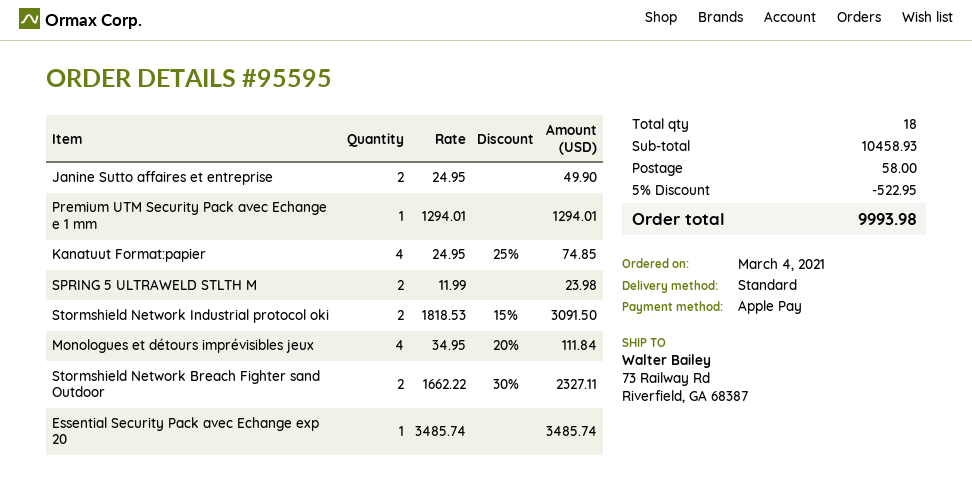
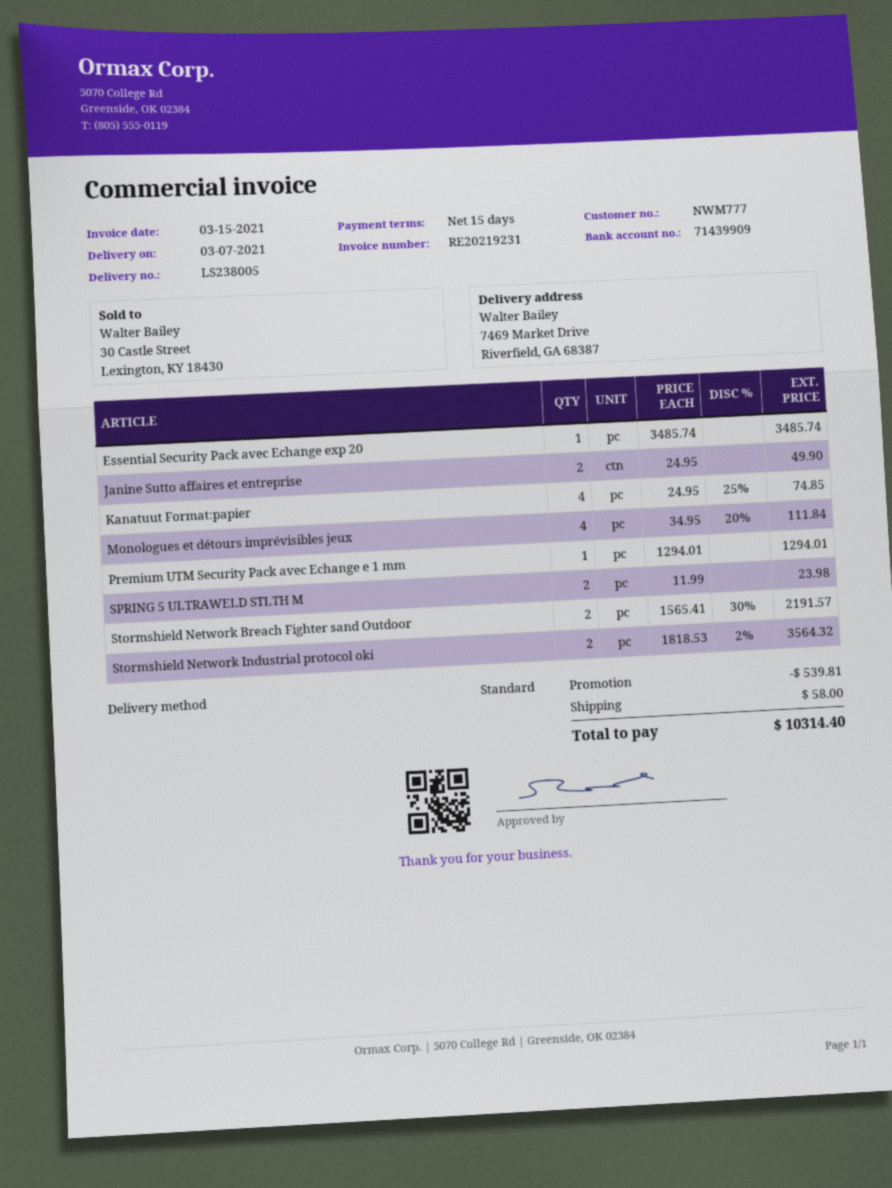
ship to: 73 Railway Rd, Riverfield, GA 68387 -> 7469 Market Drive, Riverfield, GA 68387
Stormshield Network Industrial protocol oki: 2 x 1818.53 - 15% = 3091.50 -> 2 x 1818.53 - 2% = 3564.32
Stormshield Network Breach Fighter sand Outdoor: 2 x 1662.22 - 30% = 2327.11 -> 2 x 1565.41 - 30% = 2191.57
discount: 522.95 -> 539.81
total: 9993.98 -> 10314.40

